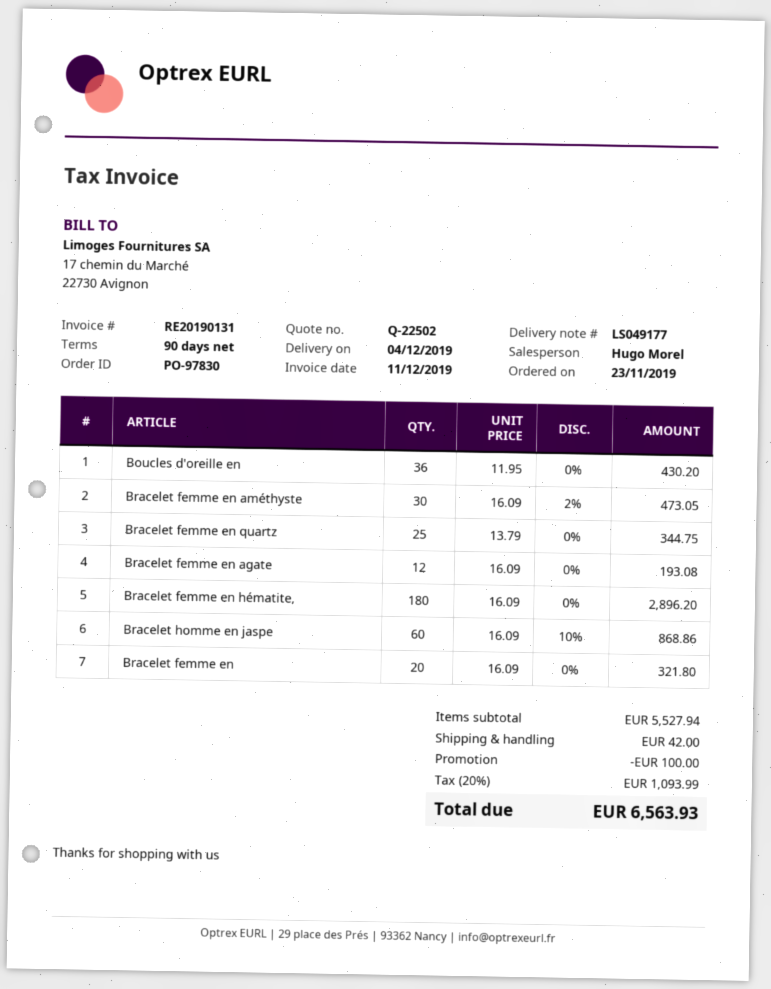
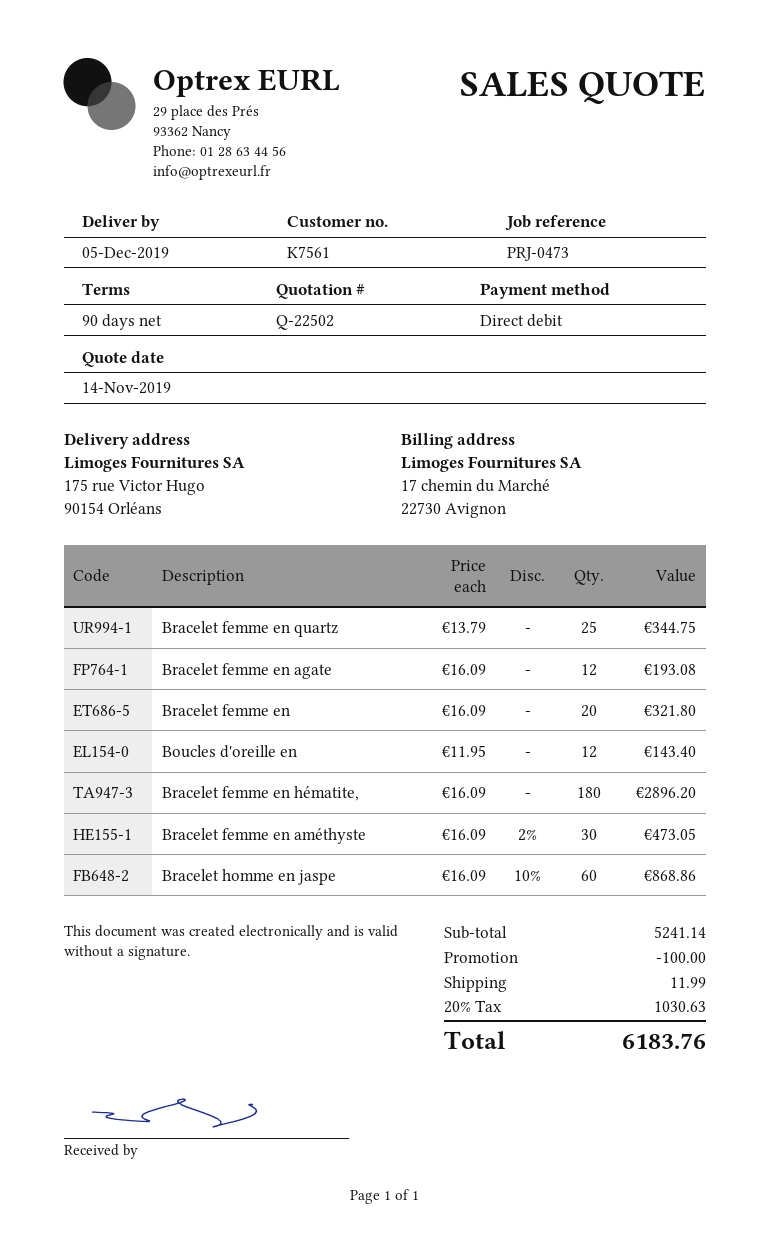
delivery date: 2019-12-04 -> 2019-12-05
Boucles d'oreille en: 36 x 11.95 = 430.20 -> 12 x 11.95 = 143.40
subtotal: 5527.94 -> 5241.14
shipping: 42.00 -> 11.99
tax: 20% = 1093.99 -> 20% = 1030.63
total: 6563.93 -> 6183.76

